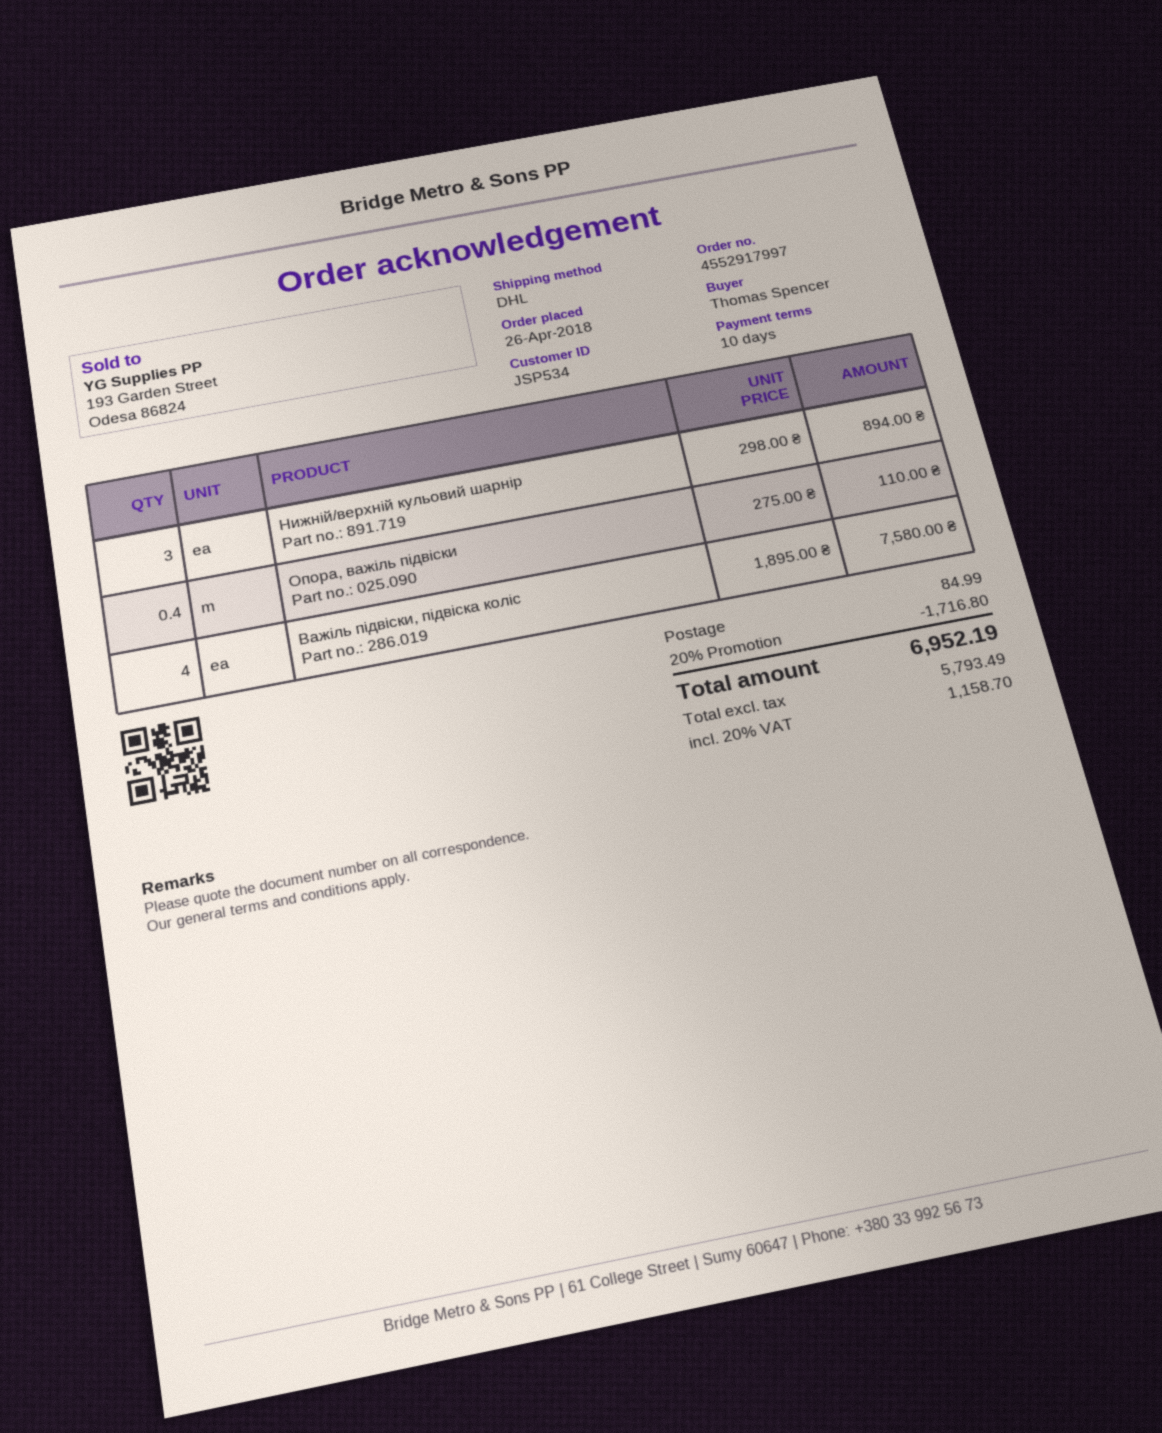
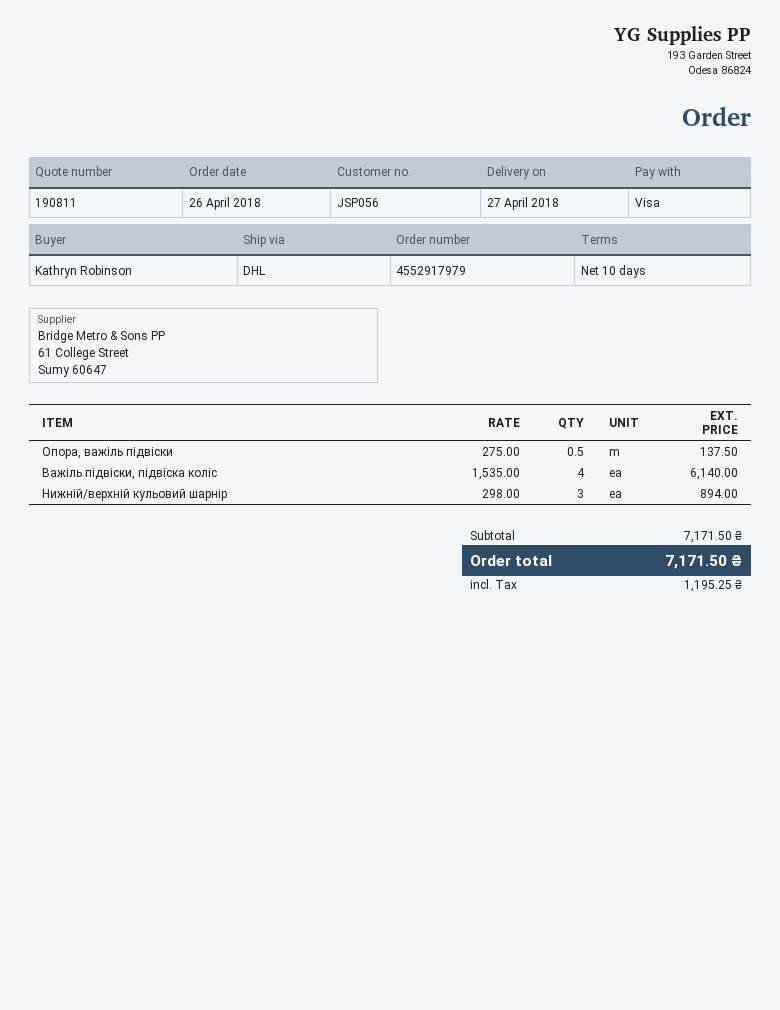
order number: 4552917997 -> 4552917979
customer number: JSP534 -> JSP056
ordered by: Thomas Spencer -> Kathryn Robinson
Опора, важіль підвіски: 0.4 x 275.00 = 110.00 -> 0.5 x 275.00 = 137.50
Важіль підвіски, підвіска коліс: 4 x 1895.00 = 7580.00 -> 4 x 1535.00 = 6140.00
discount: 20% = 1716.80 -> none
shipping: 84.99 -> none
tax: 1158.70 -> 1195.25
total: 6952.19 -> 7171.50

